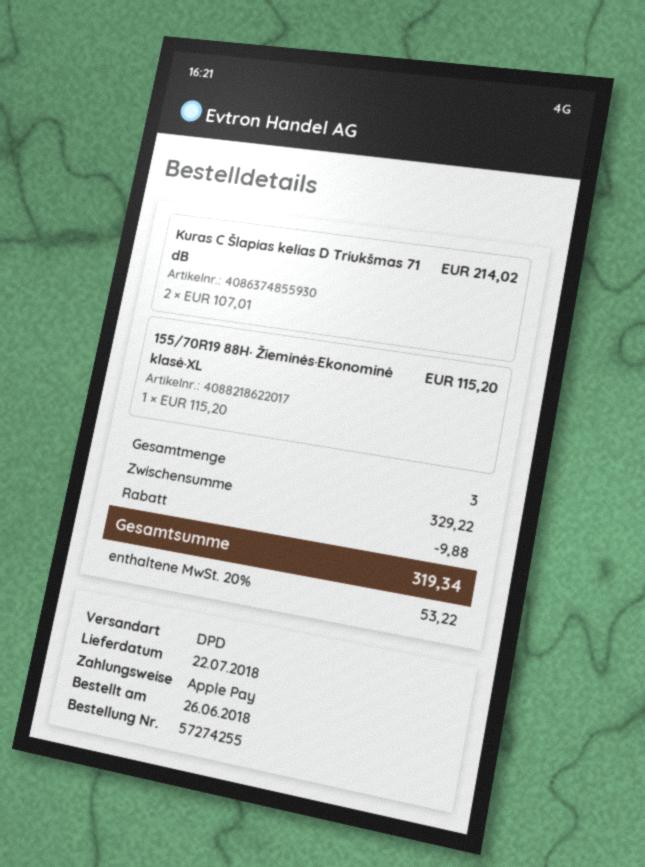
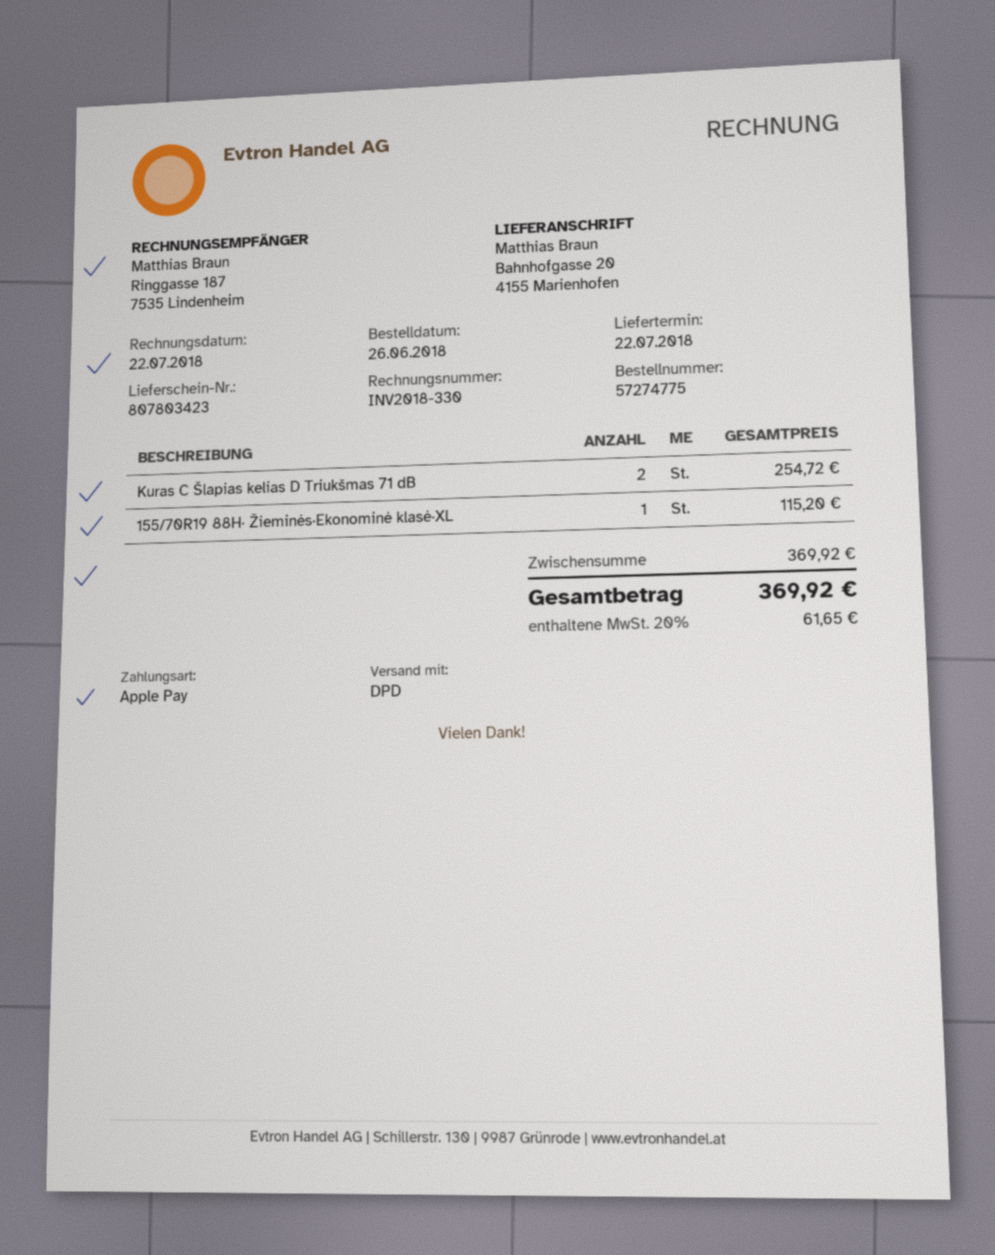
order number: 57274255 -> 57274775
Kuras C Šlapias kelias D Triukšmas 71 dB: 2 for 214.02 -> 2 for 254.72
subtotal: 329.22 -> 369.92
discount: 9.88 -> none
tax: 20% = 53.22 -> 20% = 61.65
total: 319.34 -> 369.92

